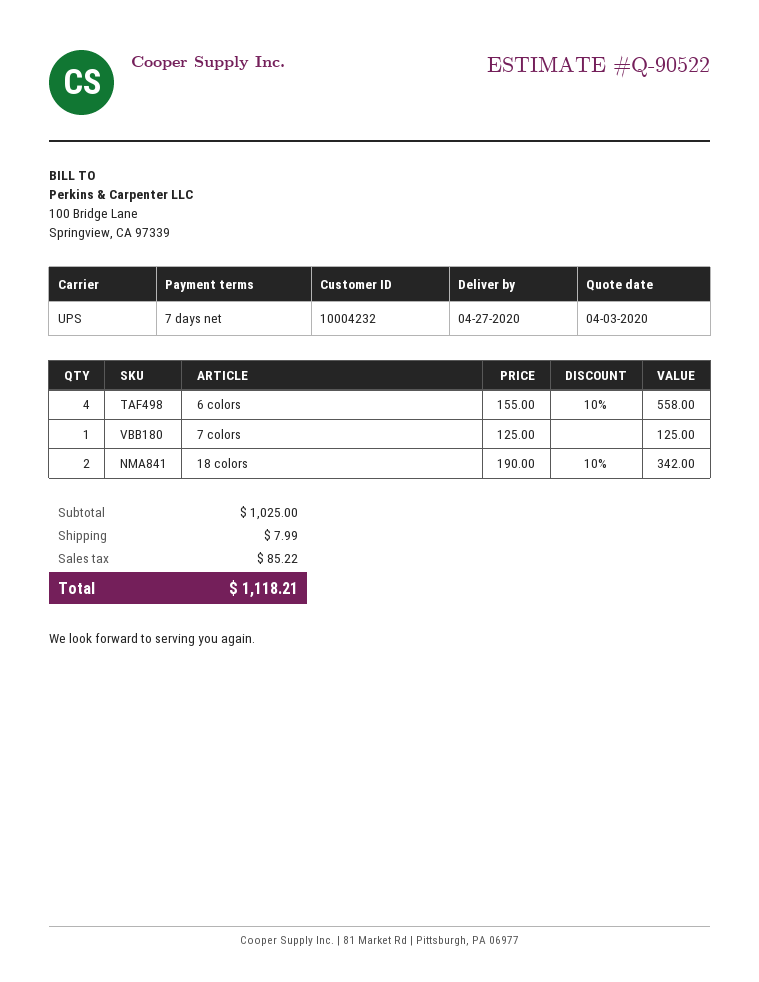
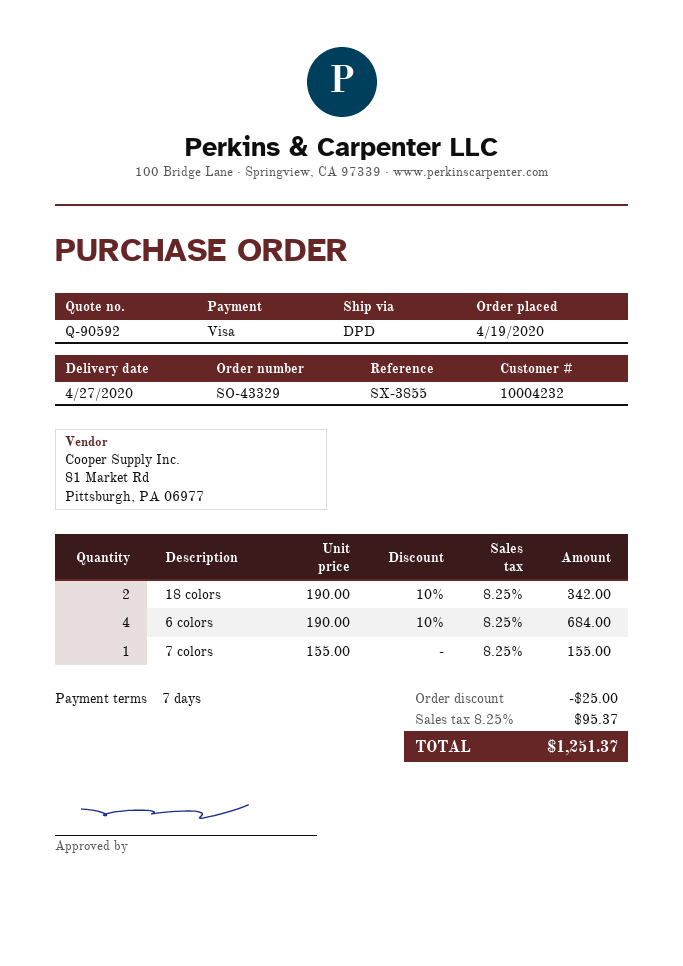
quote number: Q-90522 -> Q-90592
shipping method: UPS -> DPD
6 colors: 4 x 155.00 - 10% = 558.00 -> 4 x 190.00 - 10% = 684.00
7 colors: 1 x 125.00 = 125.00 -> 1 x 155.00 = 155.00
discount: none -> 25.00
shipping: 7.99 -> none
tax: 85.22 -> 95.37
total: 1118.21 -> 1251.37

